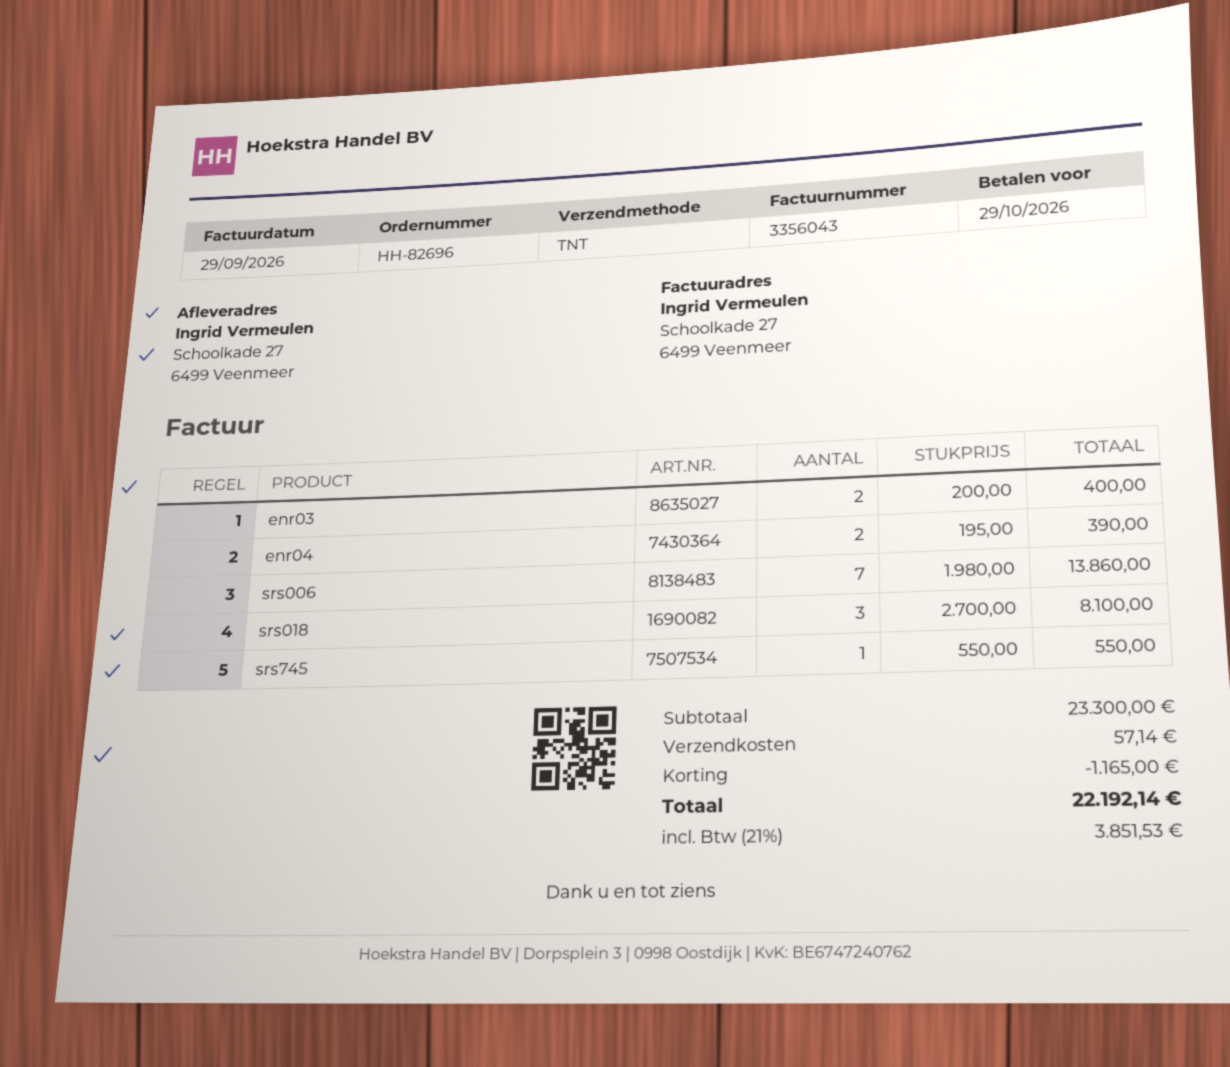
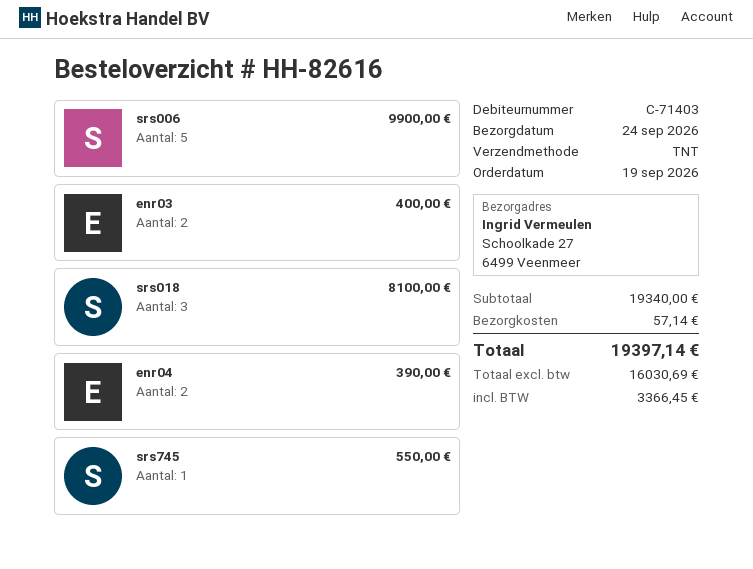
order number: HH-82696 -> HH-82616
srs006: 7 for 13860.00 -> 5 for 9900.00
subtotal: 23300.00 -> 19340.00
discount: 1165.00 -> none
tax: 3851.53 -> 3366.45
total: 22192.14 -> 19397.14

